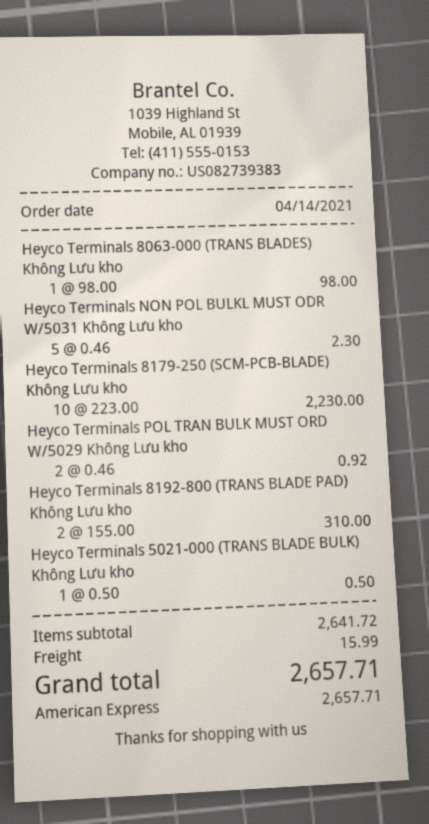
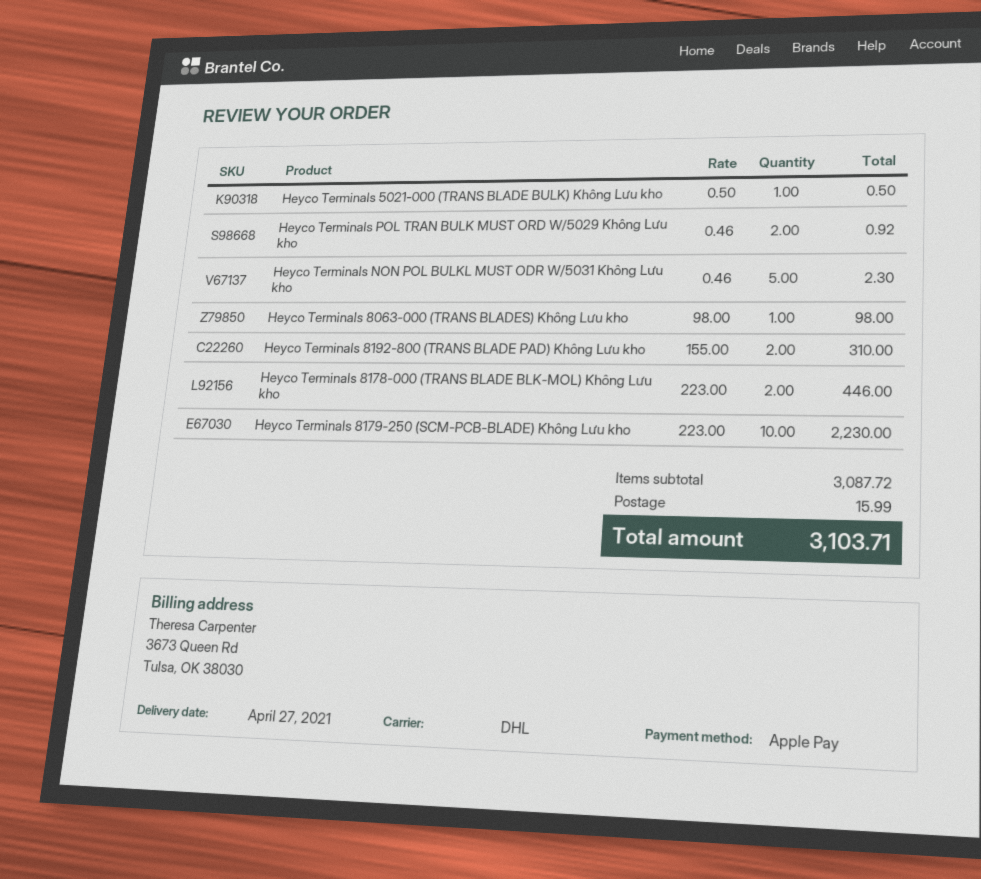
payment method: American Express -> Apple Pay
Heyco Terminals 8178-000 (TRANS BLADE BLK-MOL) Không Lưu kho: none -> 2 x 223.00 = 446.00
subtotal: 2641.72 -> 3087.72
total: 2657.71 -> 3103.71

